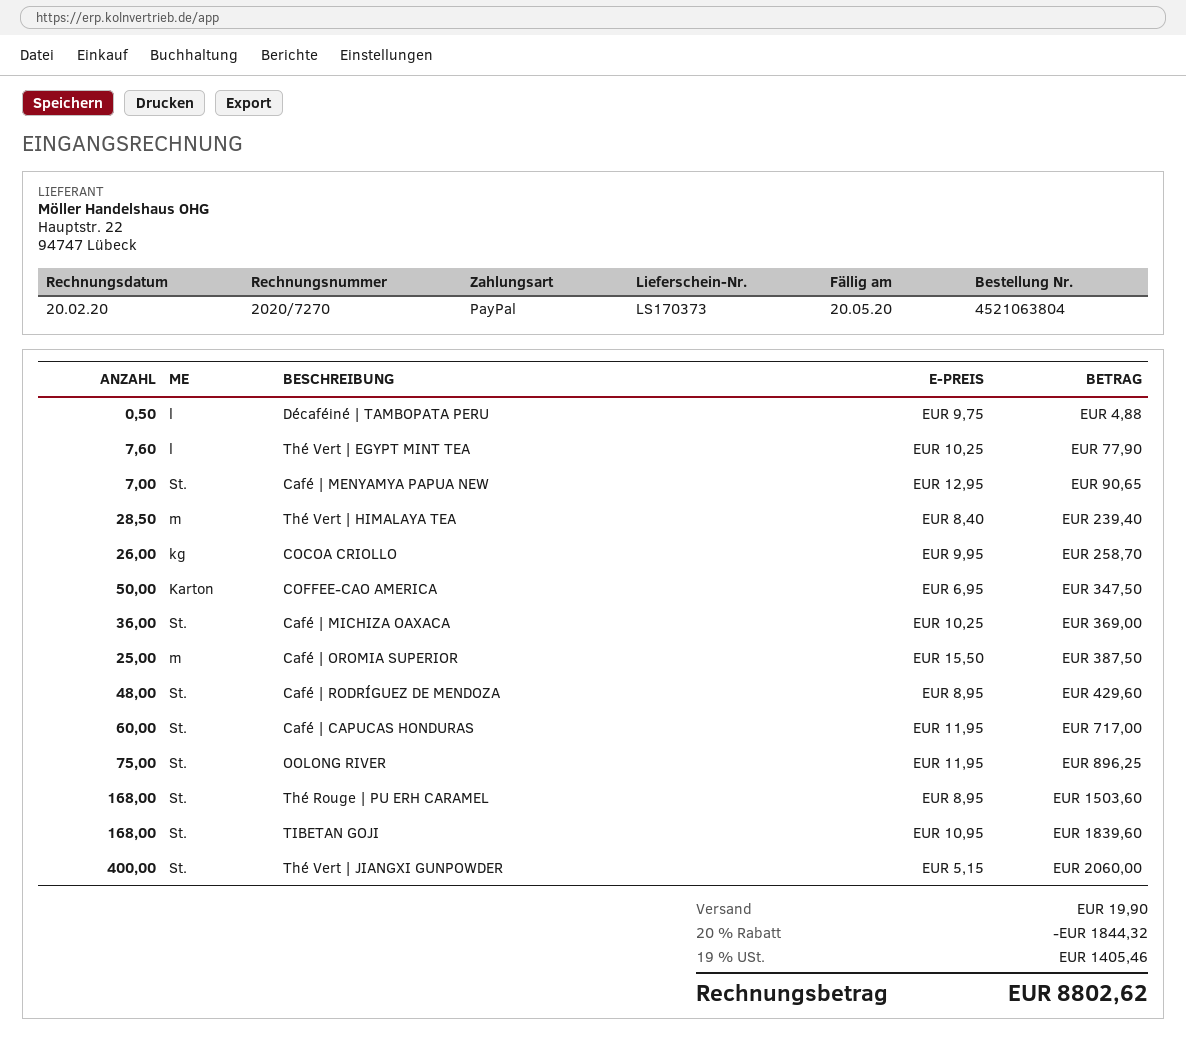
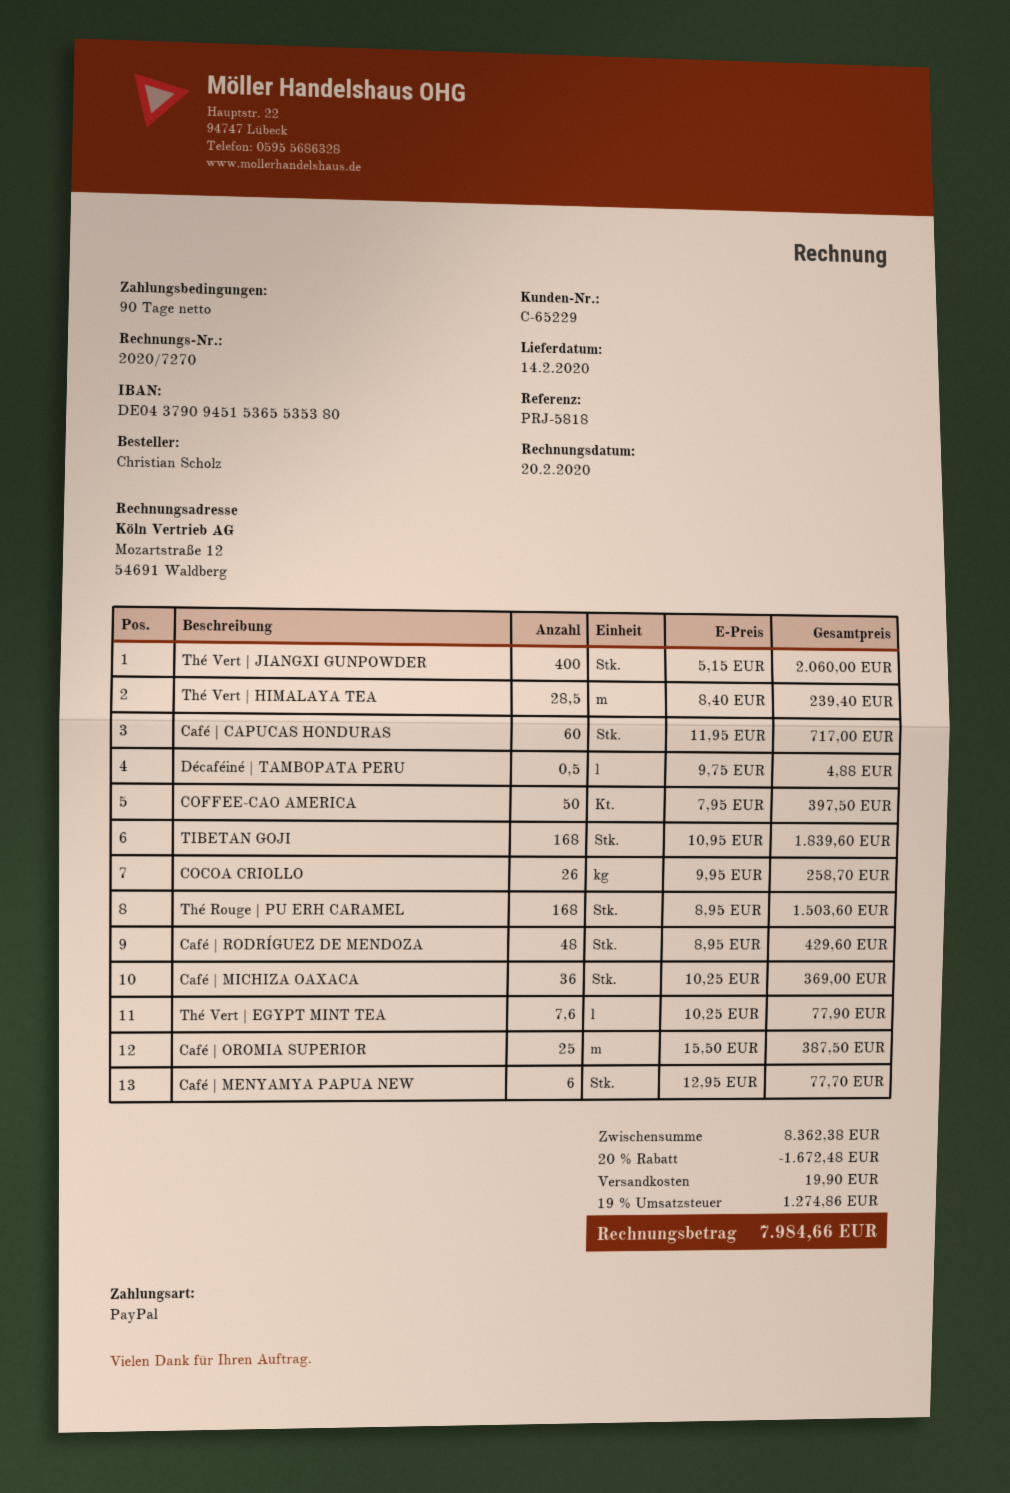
Café | MENYAMYA PAPUA NEW: 7 x 12.95 = 90.65 -> 6 x 12.95 = 77.70
COFFEE-CAO AMERICA: 50 x 6.95 = 347.50 -> 50 x 7.95 = 397.50
OOLONG RIVER: 75 x 11.95 = 896.25 -> none
discount: 20% = 1844.32 -> 20% = 1672.48
tax: 19% = 1405.46 -> 19% = 1274.86
total: 8802.62 -> 7984.66

